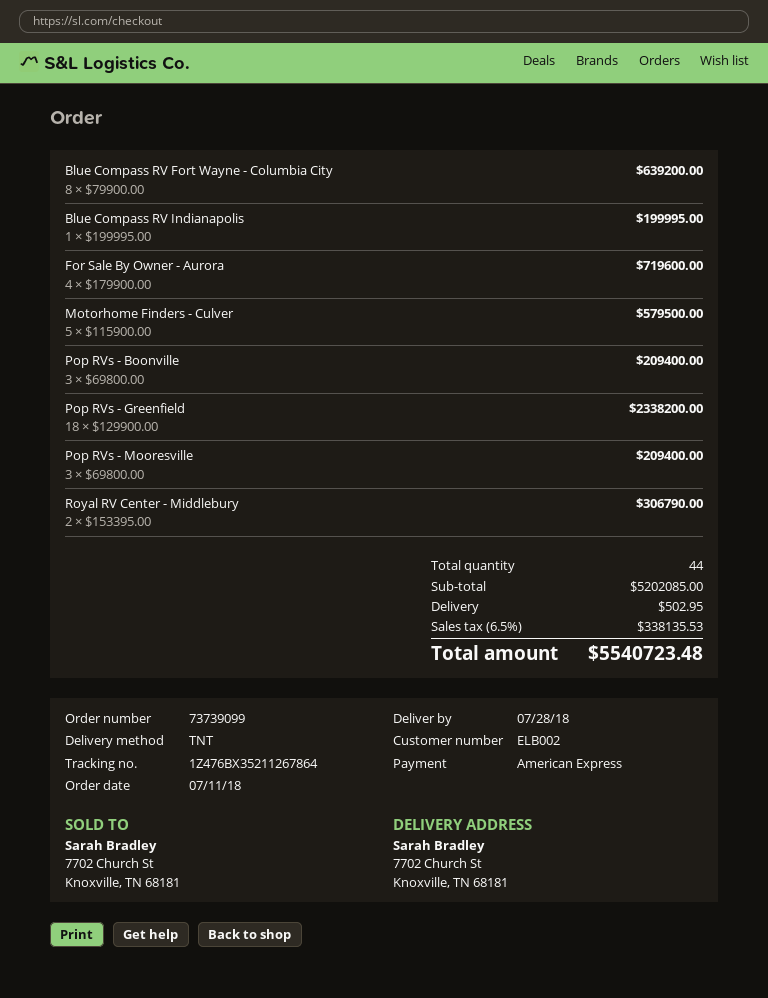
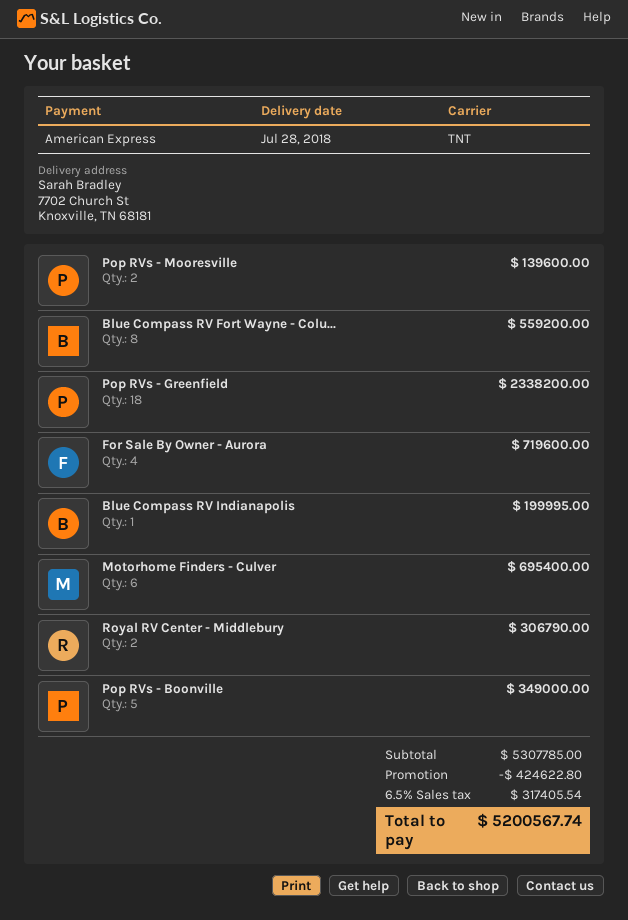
Blue Compass RV Fort Wayne - Columbia City: 8 for 639200.00 -> 8 for 559200.00
Motorhome Finders - Culver: 5 for 579500.00 -> 6 for 695400.00
Pop RVs - Boonville: 3 for 209400.00 -> 5 for 349000.00
Pop RVs - Mooresville: 3 for 209400.00 -> 2 for 139600.00
subtotal: 5202085.00 -> 5307785.00
discount: none -> 424622.80
shipping: 502.95 -> none
tax: 6.5% = 338135.53 -> 6.5% = 317405.54
total: 5540723.48 -> 5200567.74

